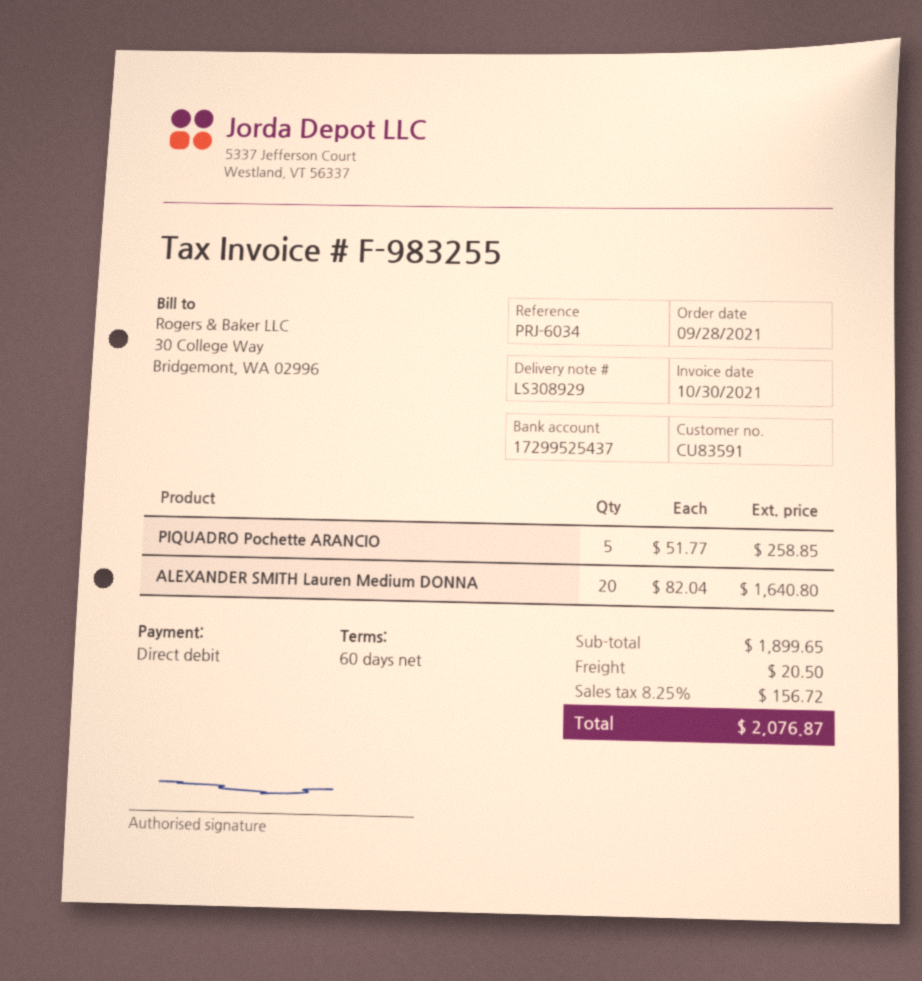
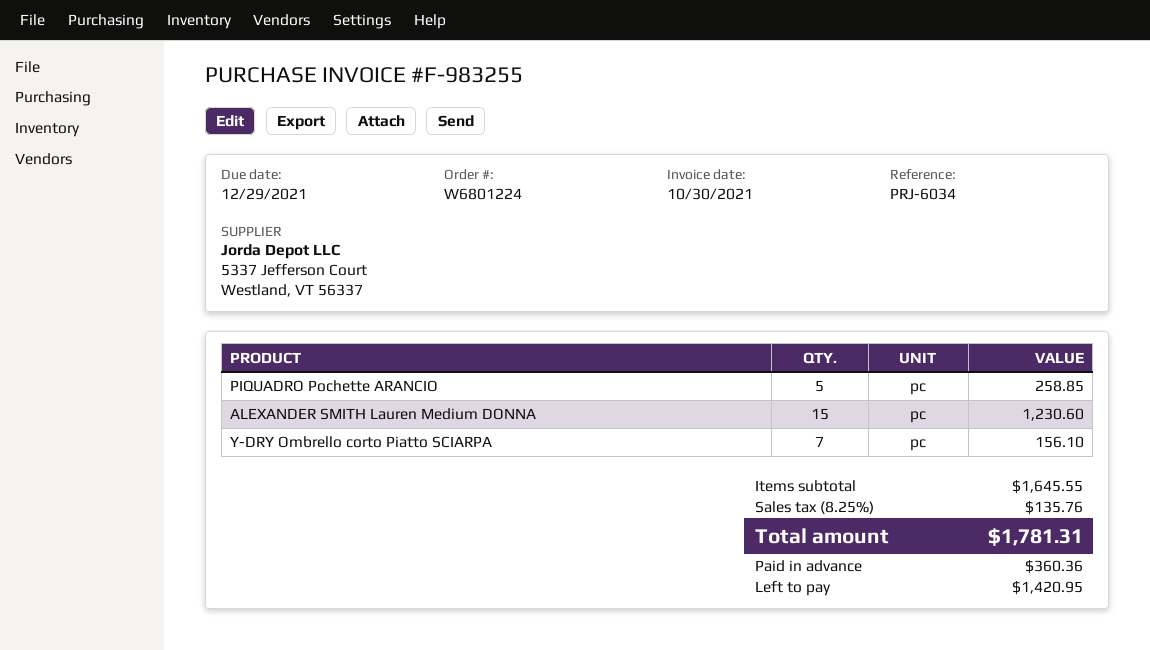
ALEXANDER SMITH Lauren Medium DONNA: 20 for 1640.80 -> 15 for 1230.60
Y-DRY Ombrello corto Piatto SCIARPA: none -> 7 for 156.10
subtotal: 1899.65 -> 1645.55
shipping: 20.50 -> none
tax: 8.25% = 156.72 -> 8.25% = 135.76
total: 2076.87 -> 1781.31

